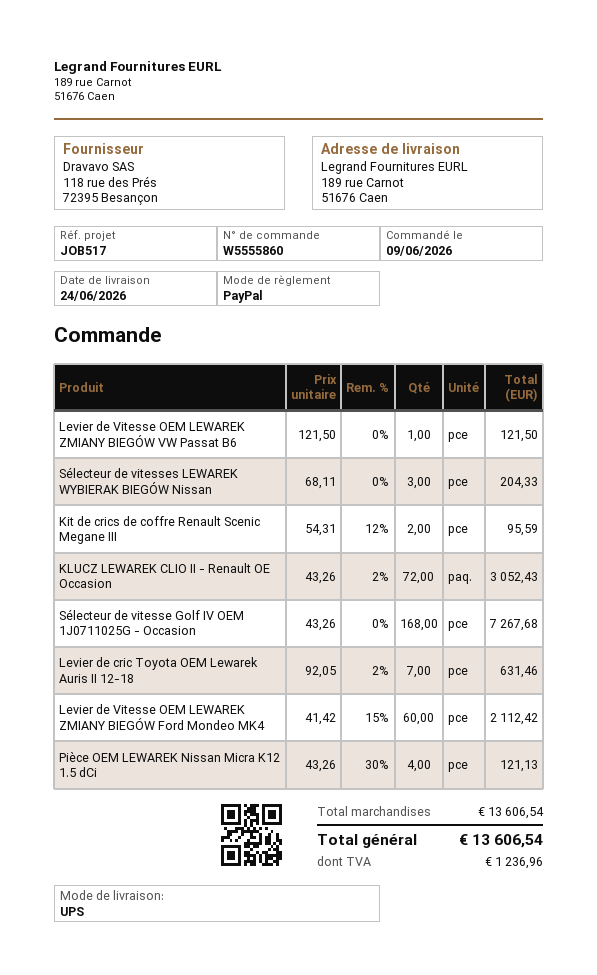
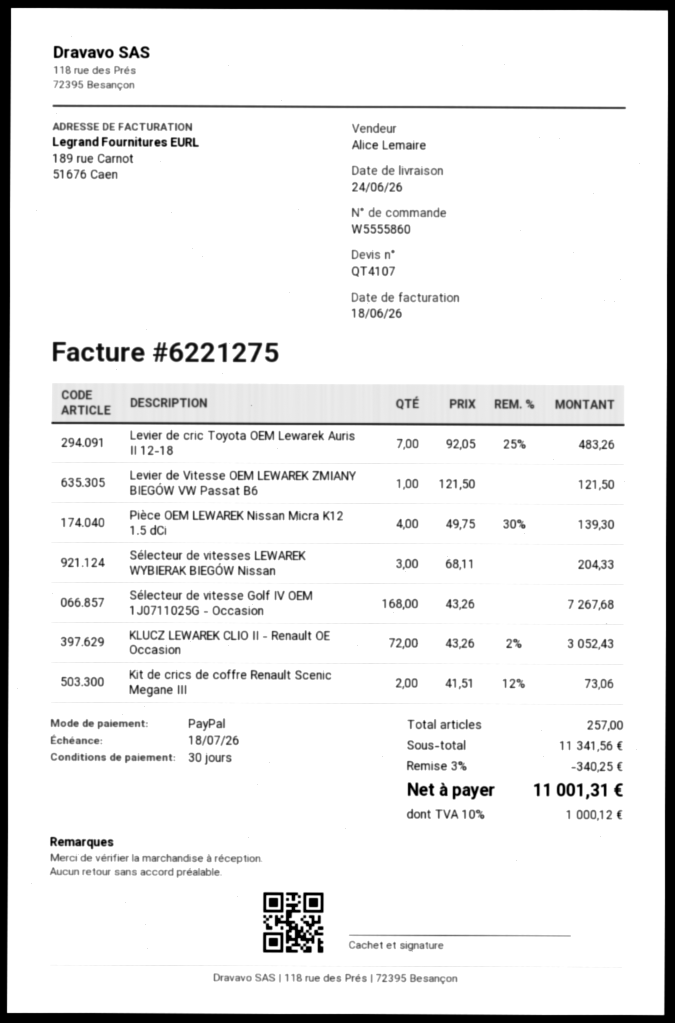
Kit de crics de coffre Renault Scenic Megane III: 2 x 54.31 - 12% = 95.59 -> 2 x 41.51 - 12% = 73.06
Levier de cric Toyota OEM Lewarek Auris II 12-18: 7 x 92.05 - 2% = 631.46 -> 7 x 92.05 - 25% = 483.26
Levier de Vitesse OEM LEWAREK ZMIANY BIEGÓW Ford Mondeo MK4: 60 x 41.42 - 15% = 2112.42 -> none
Pièce OEM LEWAREK Nissan Micra K12 1.5 dCi: 4 x 43.26 - 30% = 121.13 -> 4 x 49.75 - 30% = 139.30
subtotal: 13606.54 -> 11341.56
discount: none -> 3% = 340.25
tax: 1236.96 -> 1000.12
total: 13606.54 -> 11001.31

